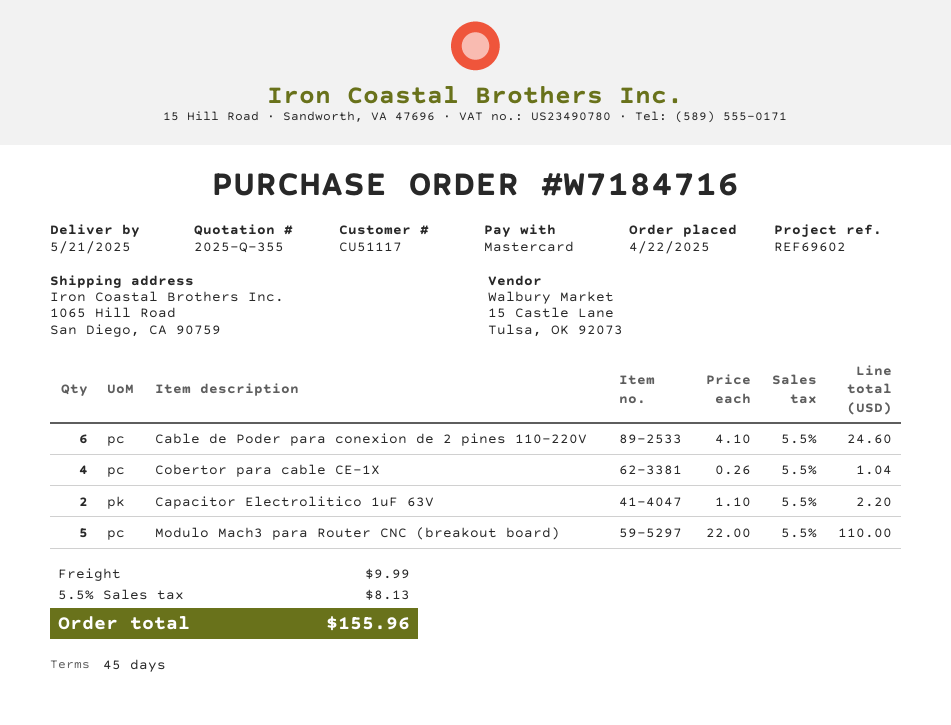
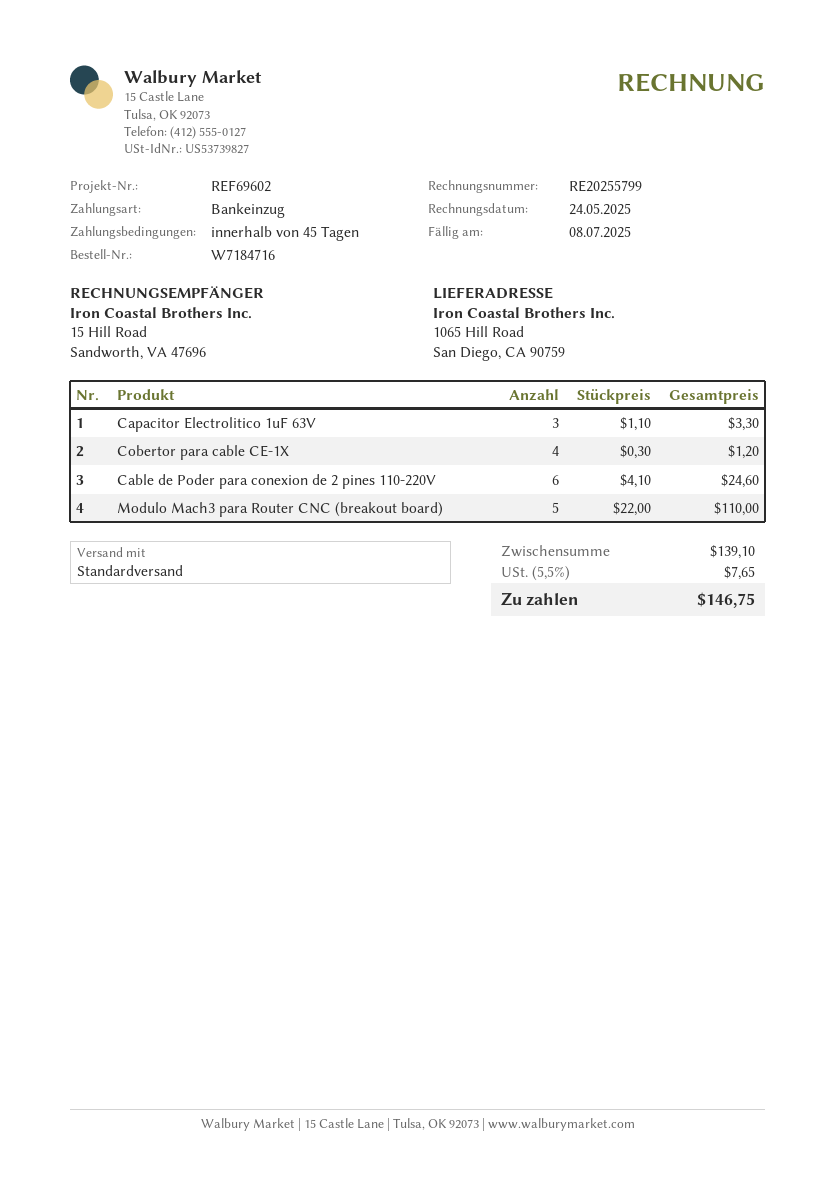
payment method: Mastercard -> direct debit
Cobertor para cable CE-1X: 4 x 0.26 = 1.04 -> 4 x 0.30 = 1.20
Capacitor Electrolitico 1uF 63V: 2 x 1.10 = 2.20 -> 3 x 1.10 = 3.30
shipping: 9.99 -> none
tax: 5.5% = 8.13 -> 5.5% = 7.65
total: 155.96 -> 146.75

